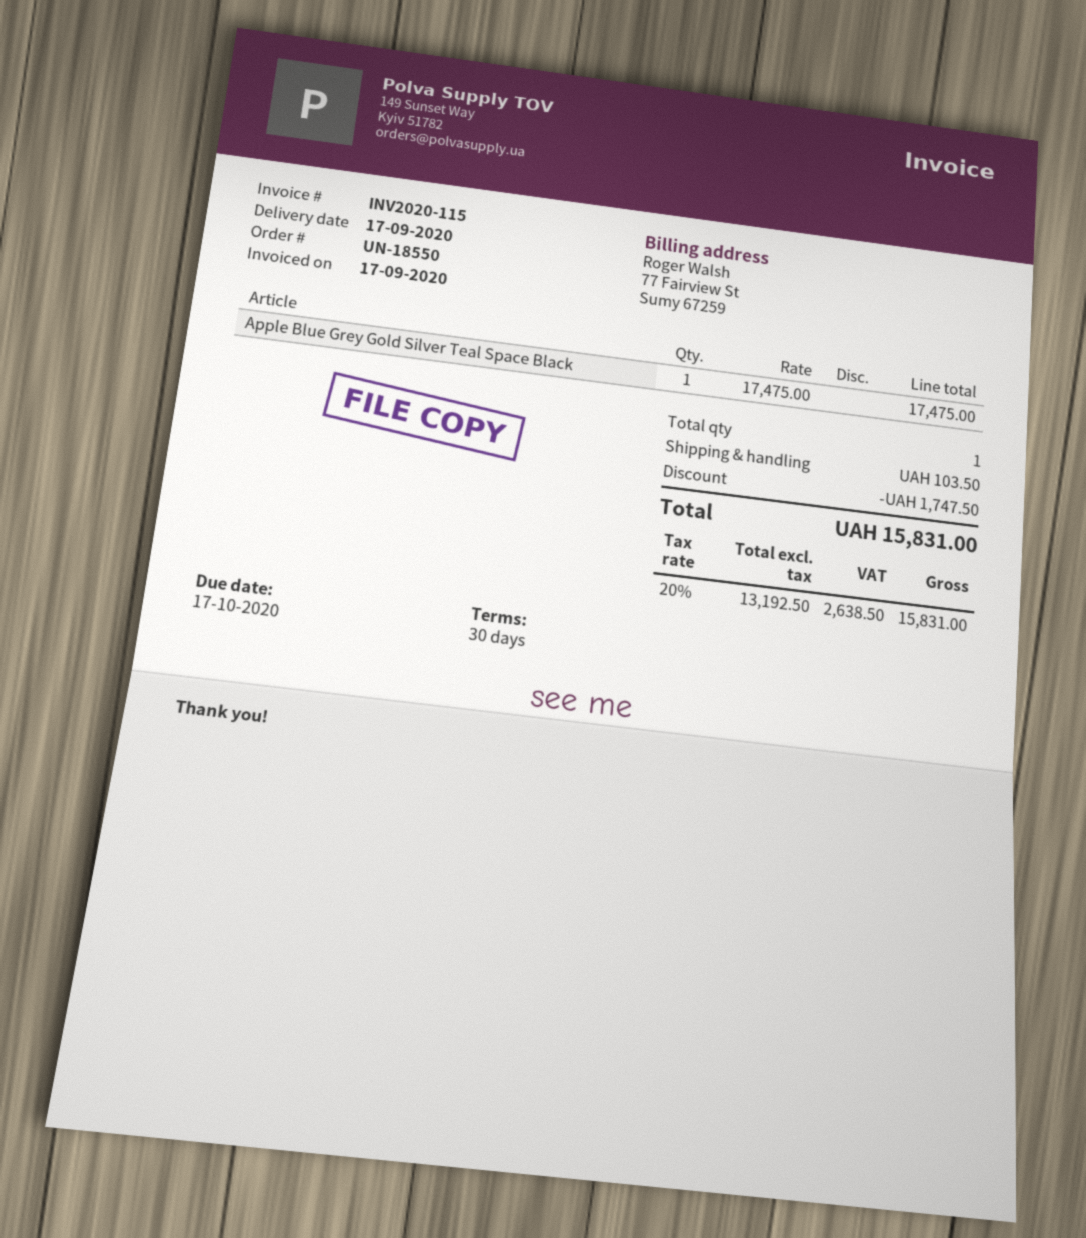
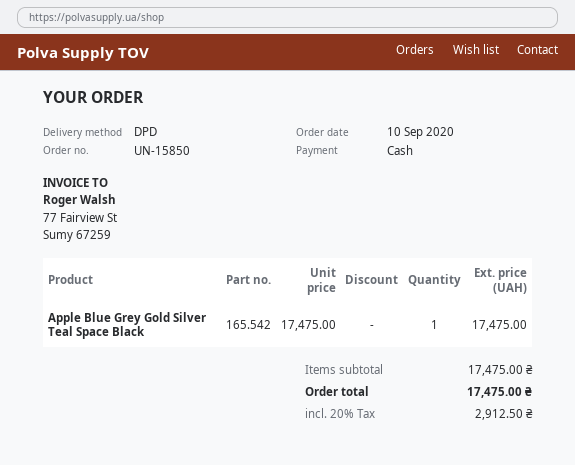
order number: UN-18550 -> UN-15850
discount: 1747.50 -> none
shipping: 103.50 -> none
tax: 20% = 2638.50 -> 20% = 2912.50
total: 15831.00 -> 17475.00

